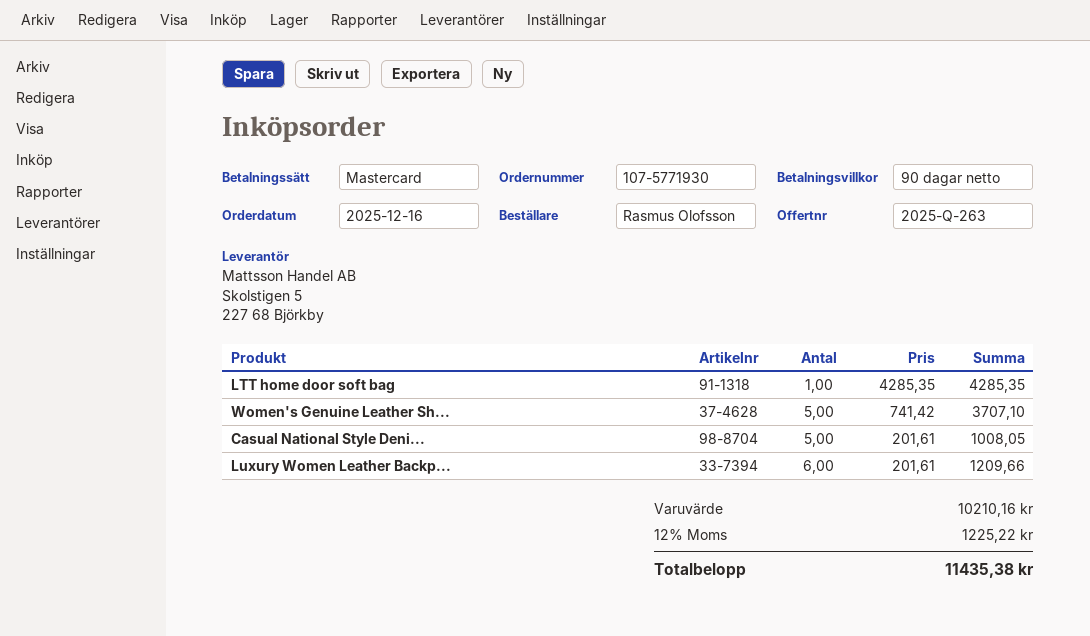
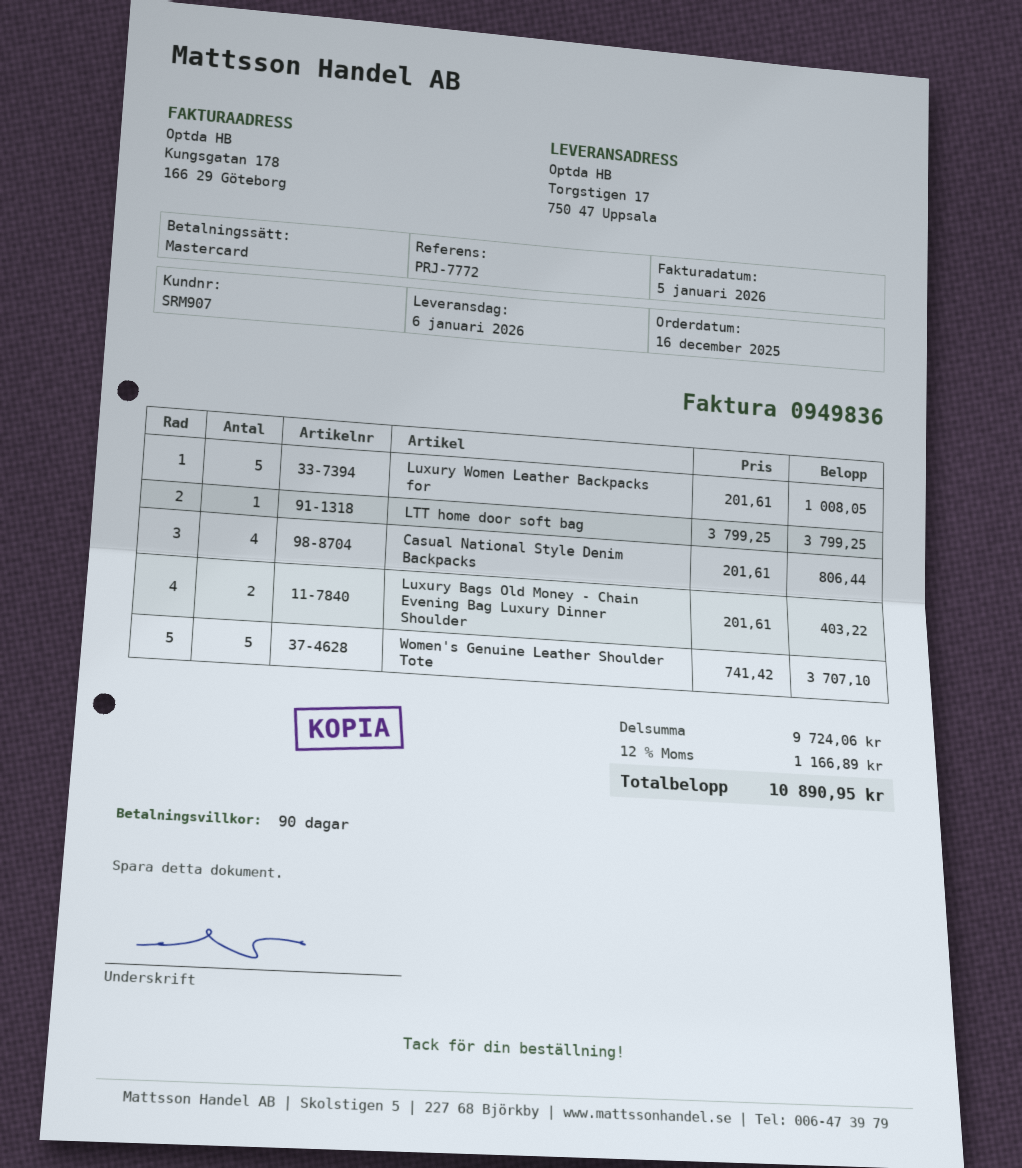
LTT home door soft bag: 1 x 4285.35 = 4285.35 -> 1 x 3799.25 = 3799.25
Casual National Style Deni...: 5 x 201.61 = 1008.05 -> 4 x 201.61 = 806.44
Luxury Women Leather Backp...: 6 x 201.61 = 1209.66 -> 5 x 201.61 = 1008.05
Luxury Bags Old Money - Chain Evening Bag Luxury Dinner Shoulder: none -> 2 x 201.61 = 403.22
subtotal: 10210.16 -> 9724.06
tax: 12% = 1225.22 -> 12% = 1166.89
total: 11435.38 -> 10890.95

